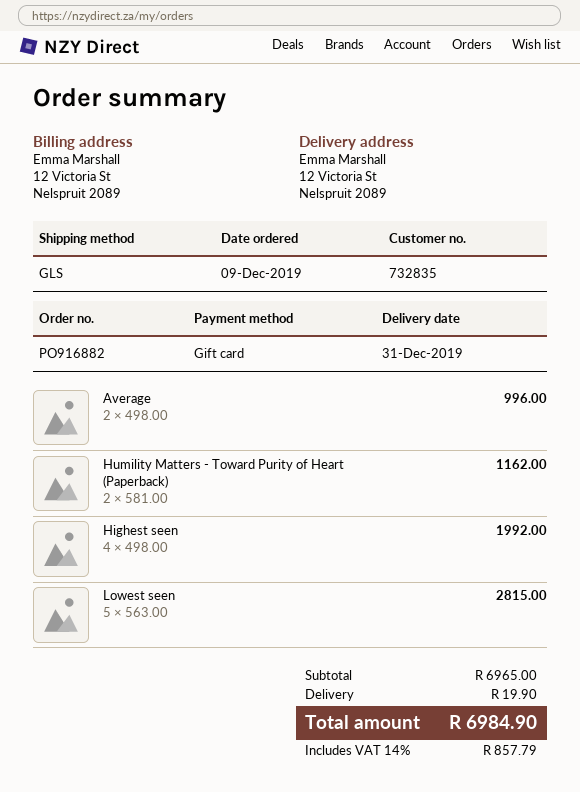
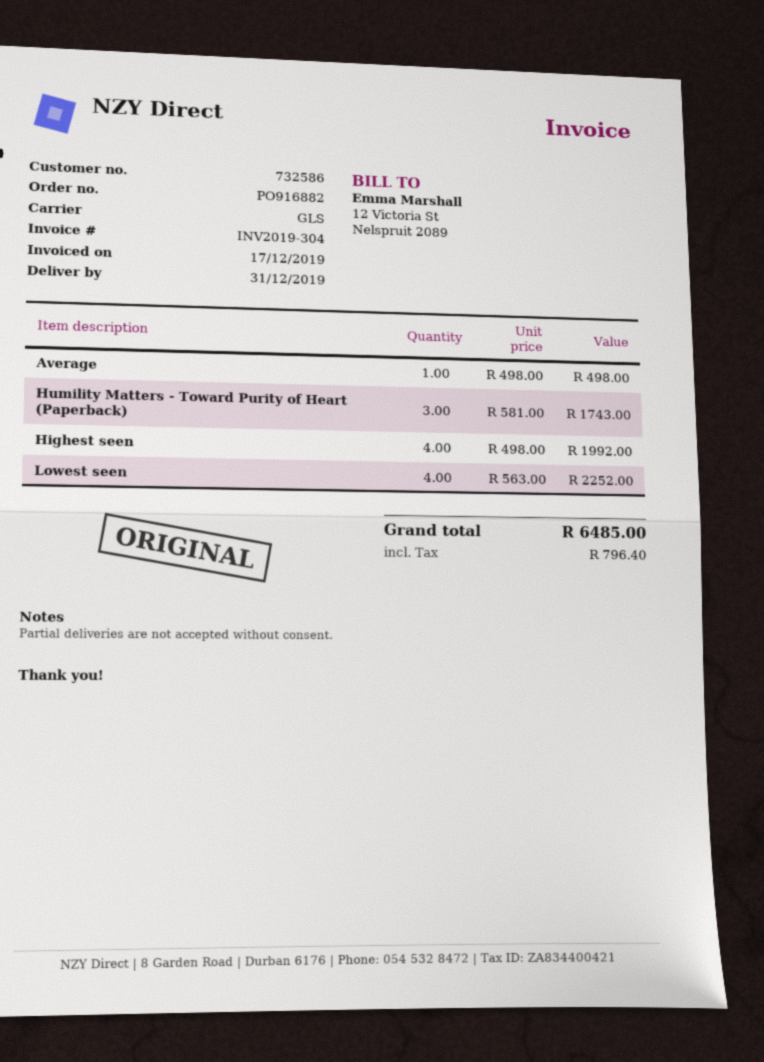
customer number: 732835 -> 732586
Average: 2 x 498.00 = 996.00 -> 1 x 498.00 = 498.00
Humility Matters - Toward Purity of Heart (Paperback): 2 x 581.00 = 1162.00 -> 3 x 581.00 = 1743.00
Lowest seen: 5 x 563.00 = 2815.00 -> 4 x 563.00 = 2252.00
shipping: 19.90 -> none
tax: 857.79 -> 796.40
total: 6984.90 -> 6485.00

